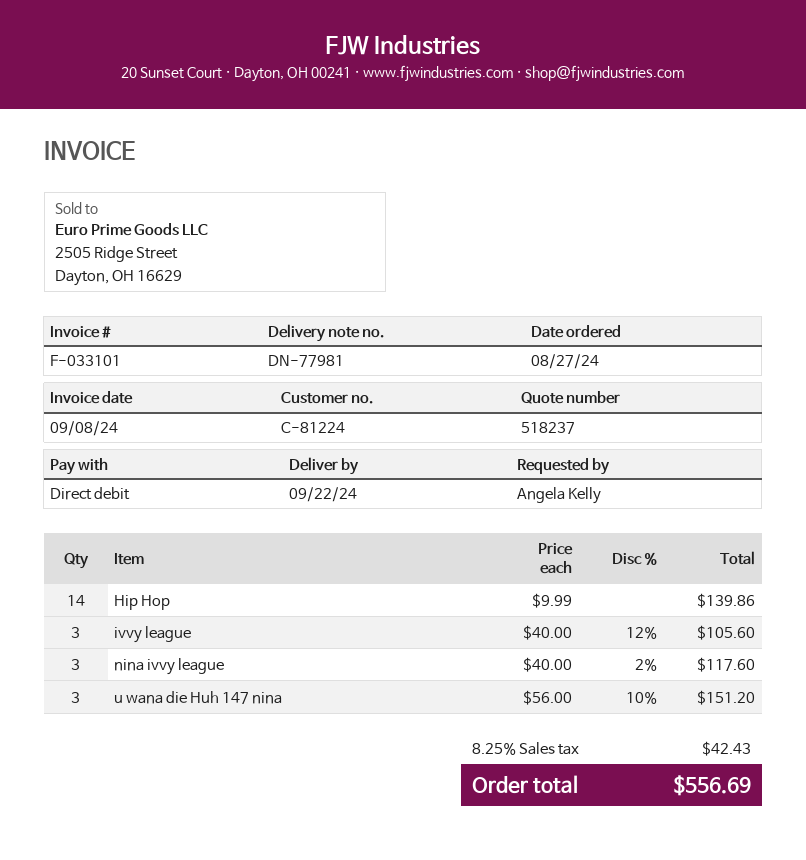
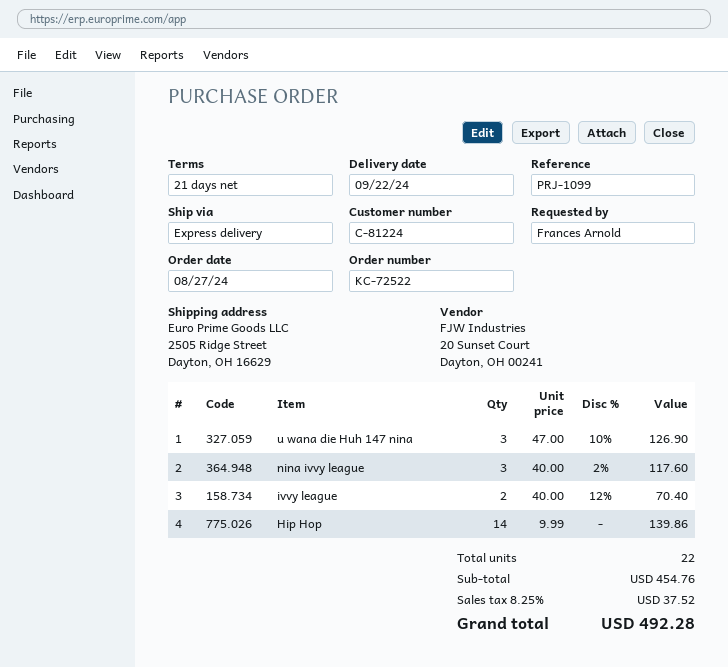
ordered by: Angela Kelly -> Frances Arnold
ivvy league: 3 x 40.00 - 12% = 105.60 -> 2 x 40.00 - 12% = 70.40
u wana die Huh 147 nina: 3 x 56.00 - 10% = 151.20 -> 3 x 47.00 - 10% = 126.90
tax: 8.25% = 42.43 -> 8.25% = 37.52
total: 556.69 -> 492.28

